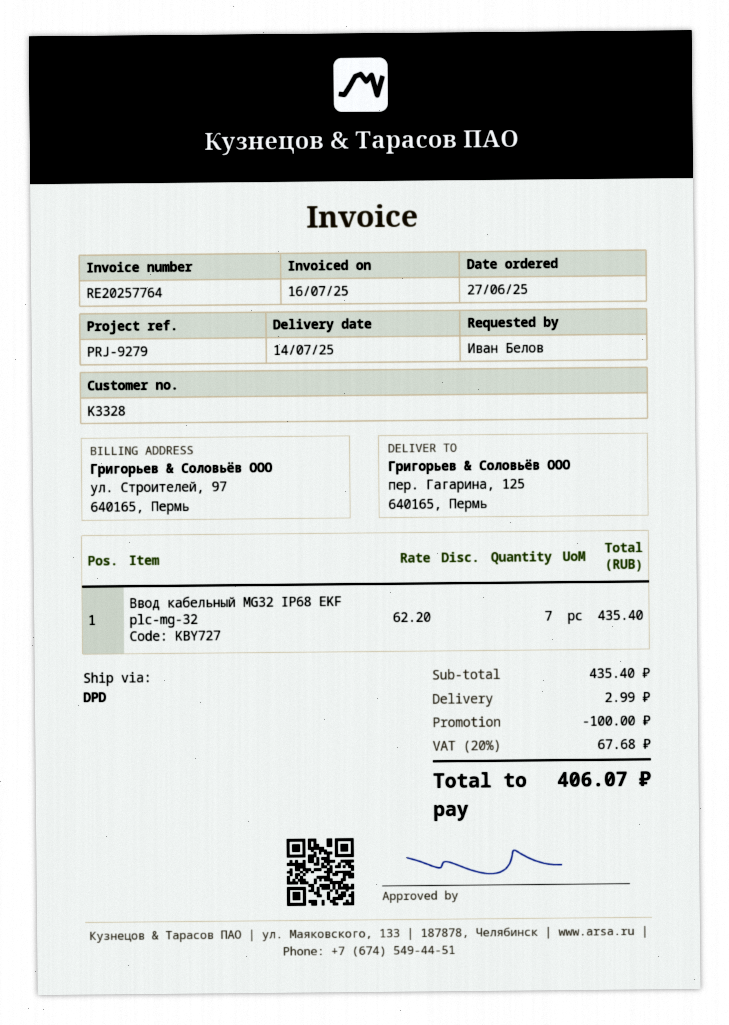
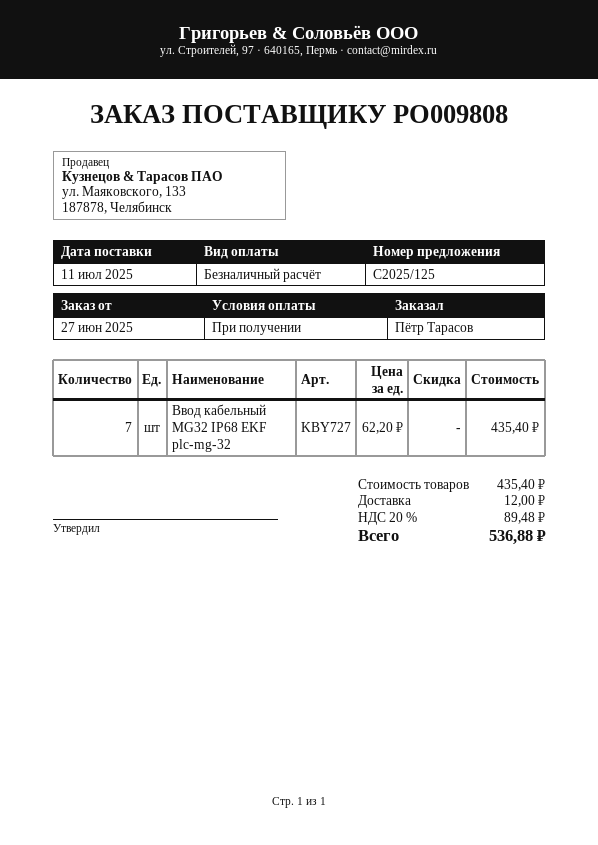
delivery date: 2025-07-14 -> 2025-07-11
ordered by: Иван Белов -> Пётр Тарасов
discount: 100.00 -> none
shipping: 2.99 -> 12.00
tax: 20% = 67.68 -> 20% = 89.48
total: 406.07 -> 536.88

